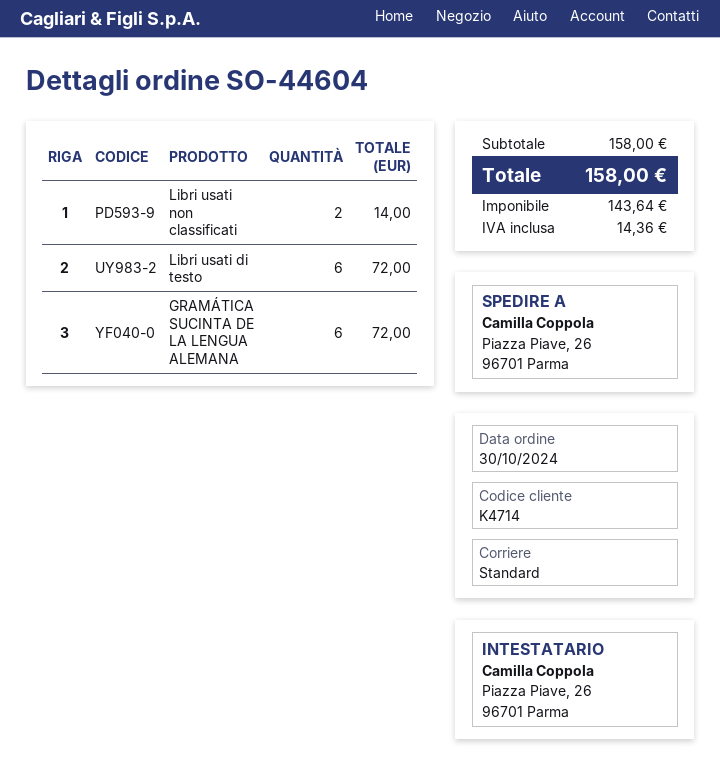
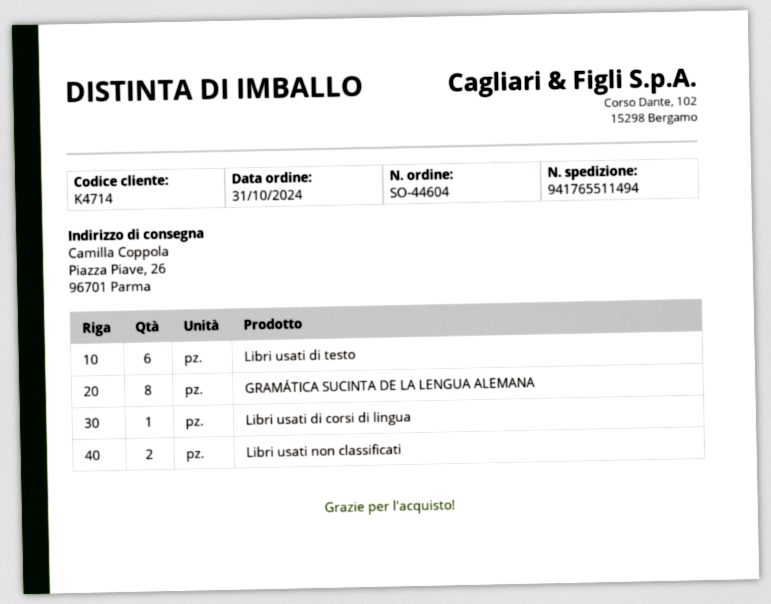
order date: 2024-10-30 -> 2024-10-31
GRAMÁTICA SUCINTA DE LA LENGUA ALEMANA: 6 -> 8
Libri usati di corsi di lingua: none -> 1

